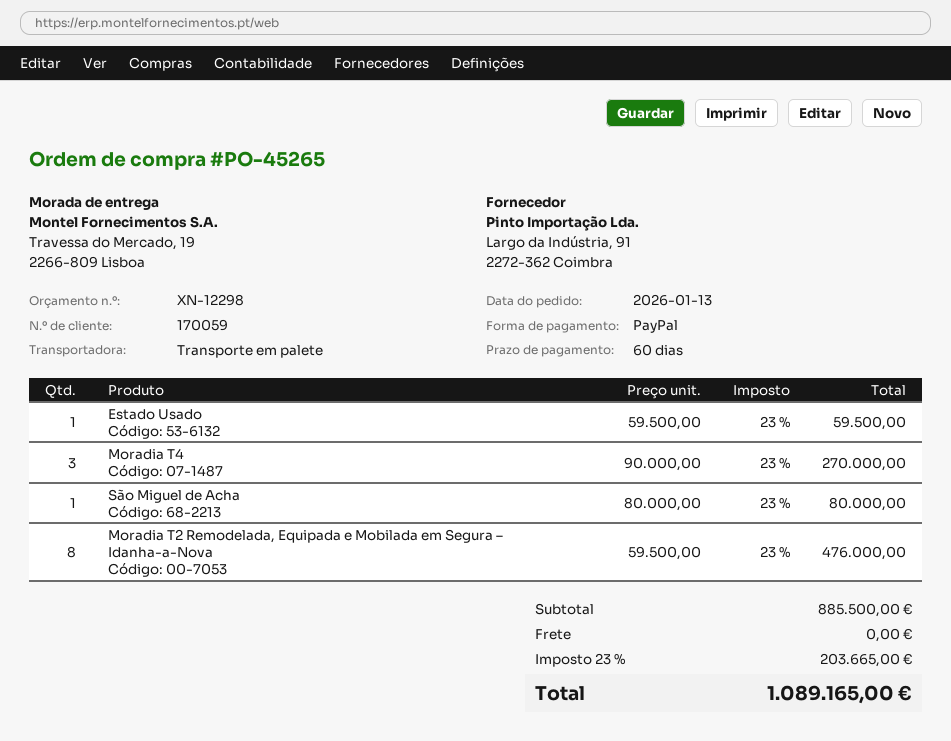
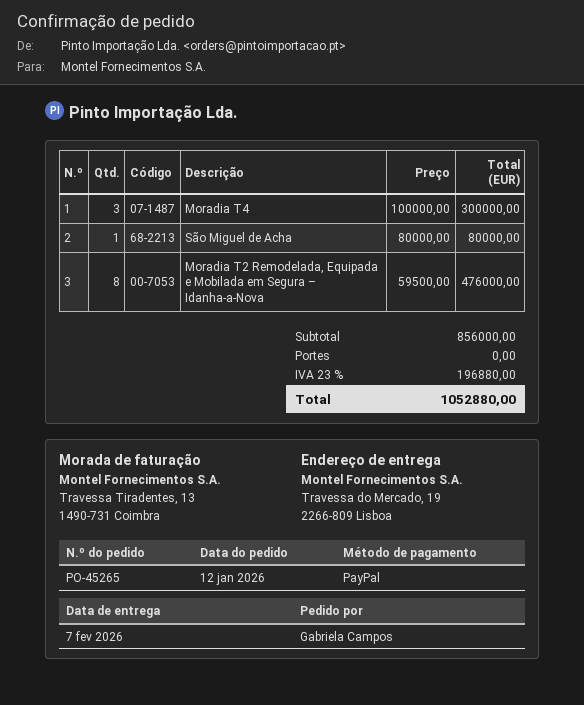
order date: 2026-01-13 -> 2026-01-12
Estado Usado: 1 x 59500.00 = 59500.00 -> none
Moradia T4: 3 x 90000.00 = 270000.00 -> 3 x 100000.00 = 300000.00
subtotal: 885500.00 -> 856000.00
tax: 23% = 203665.00 -> 23% = 196880.00
total: 1089165.00 -> 1052880.00

